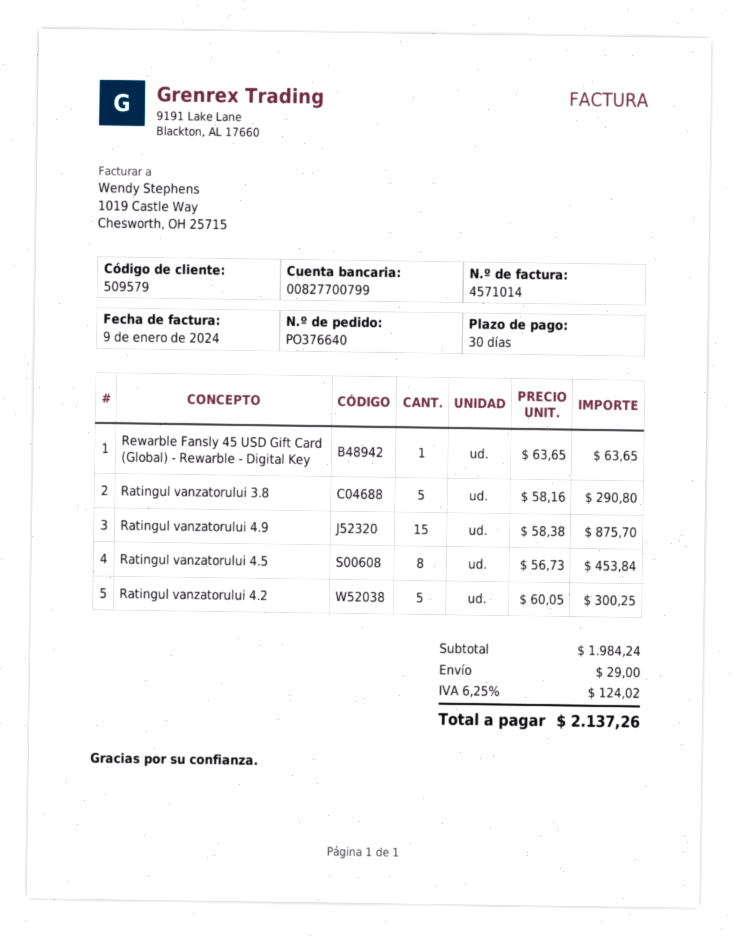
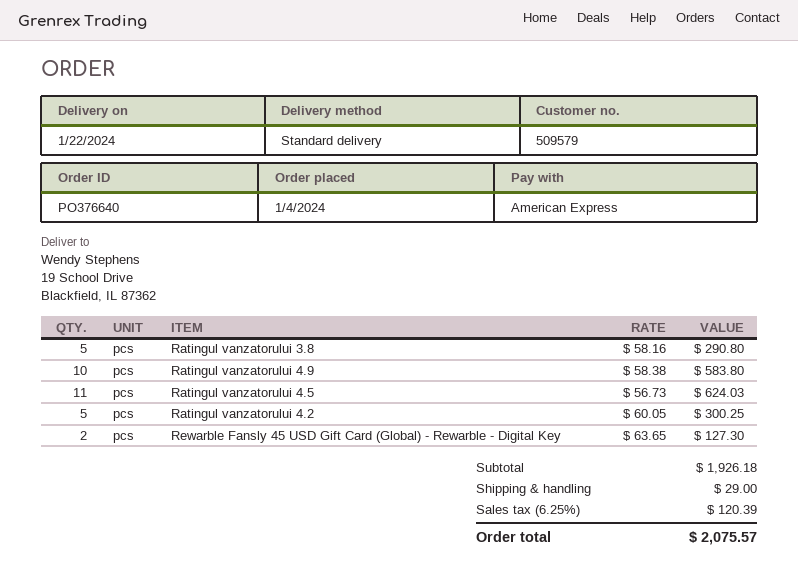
Rewarble Fansly 45 USD Gift Card (Global) - Rewarble - Digital Key: 1 x 63.65 = 63.65 -> 2 x 63.65 = 127.30
Ratingul vanzatorului 4.9: 15 x 58.38 = 875.70 -> 10 x 58.38 = 583.80
Ratingul vanzatorului 4.5: 8 x 56.73 = 453.84 -> 11 x 56.73 = 624.03
subtotal: 1984.24 -> 1926.18
tax: 6.25% = 124.02 -> 6.25% = 120.39
total: 2137.26 -> 2075.57

